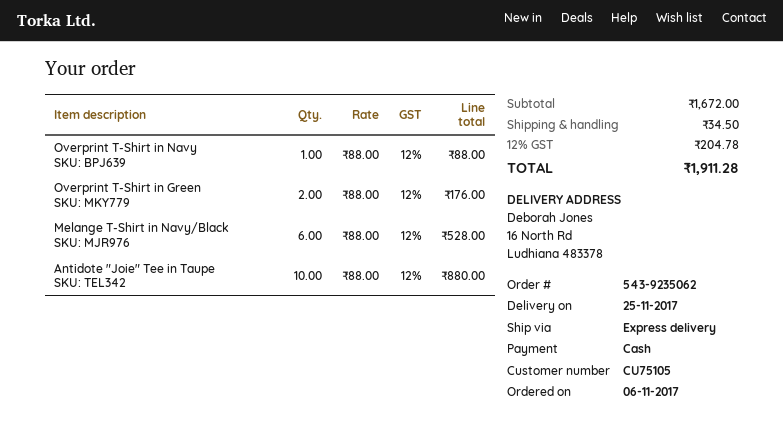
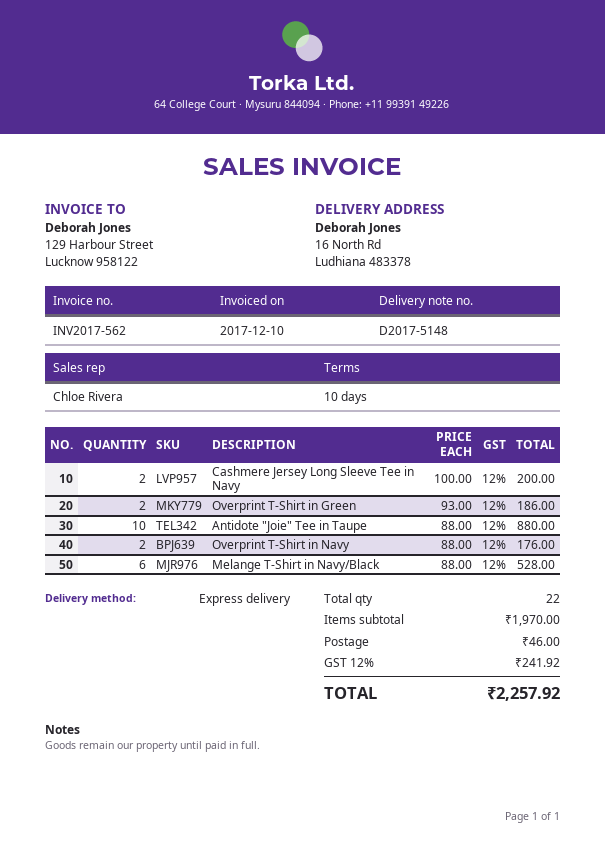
Overprint T-Shirt in Navy: 1 x 88.00 = 88.00 -> 2 x 88.00 = 176.00
Overprint T-Shirt in Green: 2 x 88.00 = 176.00 -> 2 x 93.00 = 186.00
Cashmere Jersey Long Sleeve Tee in Navy: none -> 2 x 100.00 = 200.00
subtotal: 1672.00 -> 1970.00
shipping: 34.50 -> 46.00
tax: 12% = 204.78 -> 12% = 241.92
total: 1911.28 -> 2257.92

